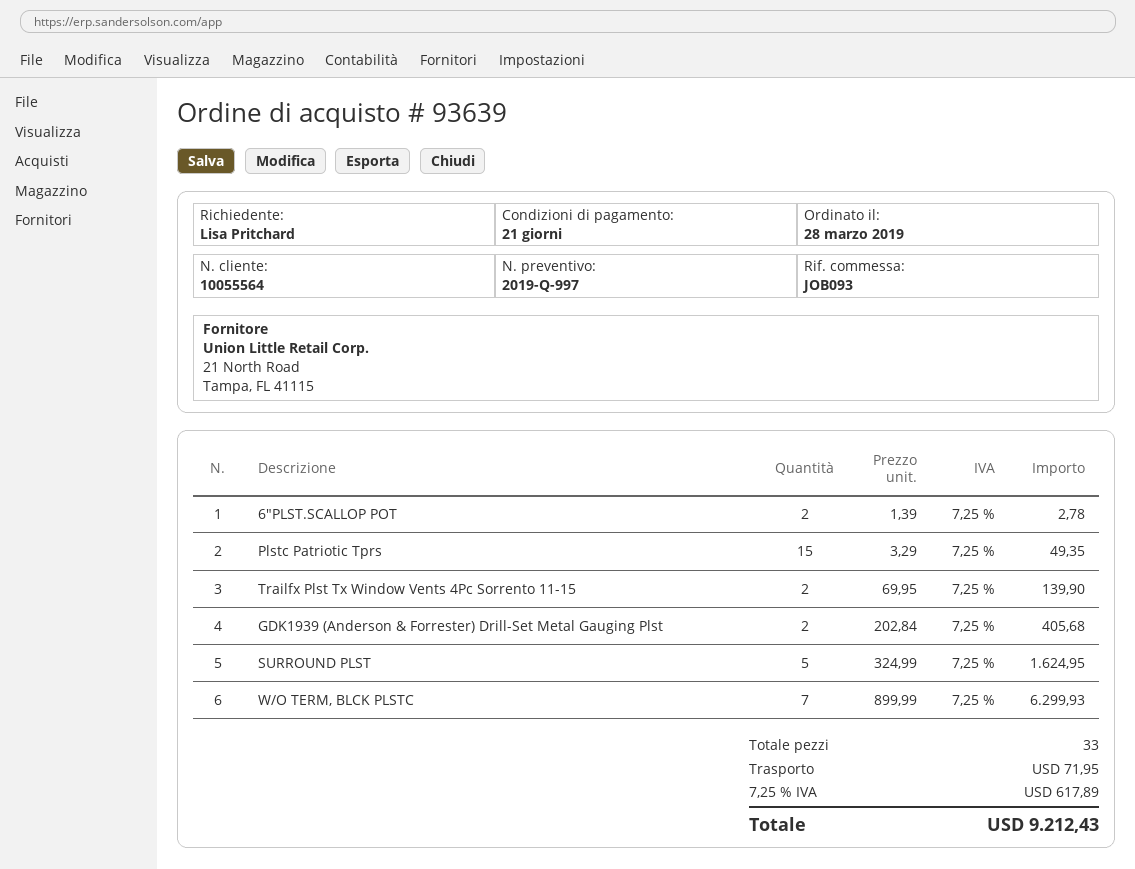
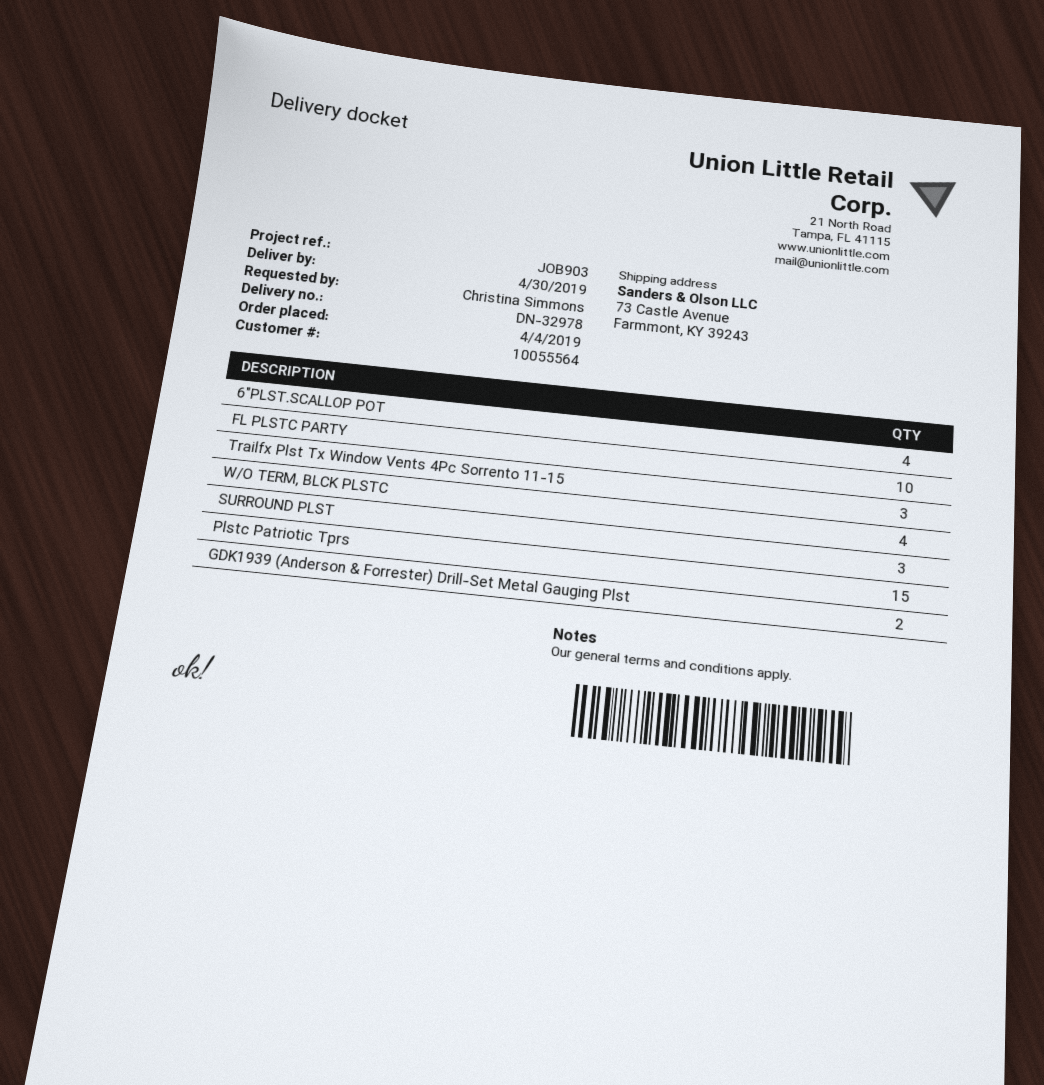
order date: 2019-03-28 -> 2019-04-04
reference: JOB093 -> JOB903
ordered by: Lisa Pritchard -> Christina Simmons
6"PLST.SCALLOP POT: 2 -> 4
Trailfx Plst Tx Window Vents 4Pc Sorrento 11-15: 2 -> 3
SURROUND PLST: 5 -> 3
W/O TERM, BLCK PLSTC: 7 -> 4
FL PLSTC PARTY: none -> 10

